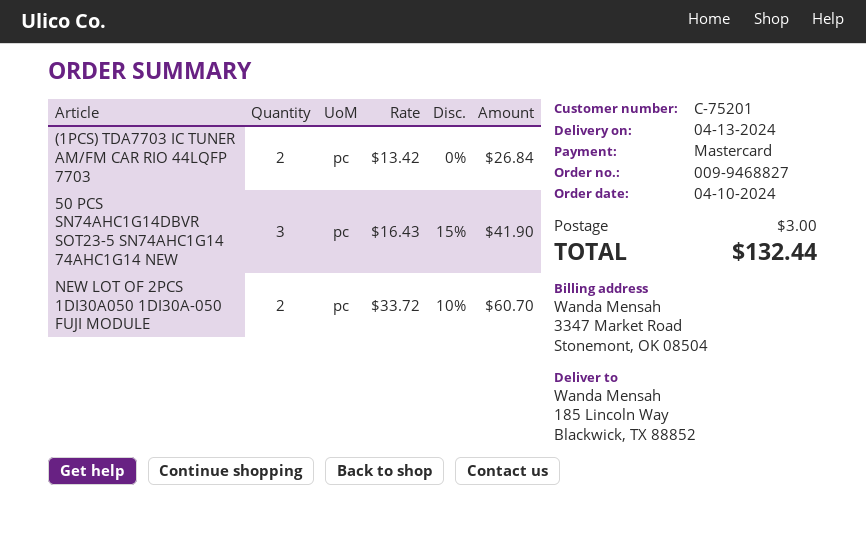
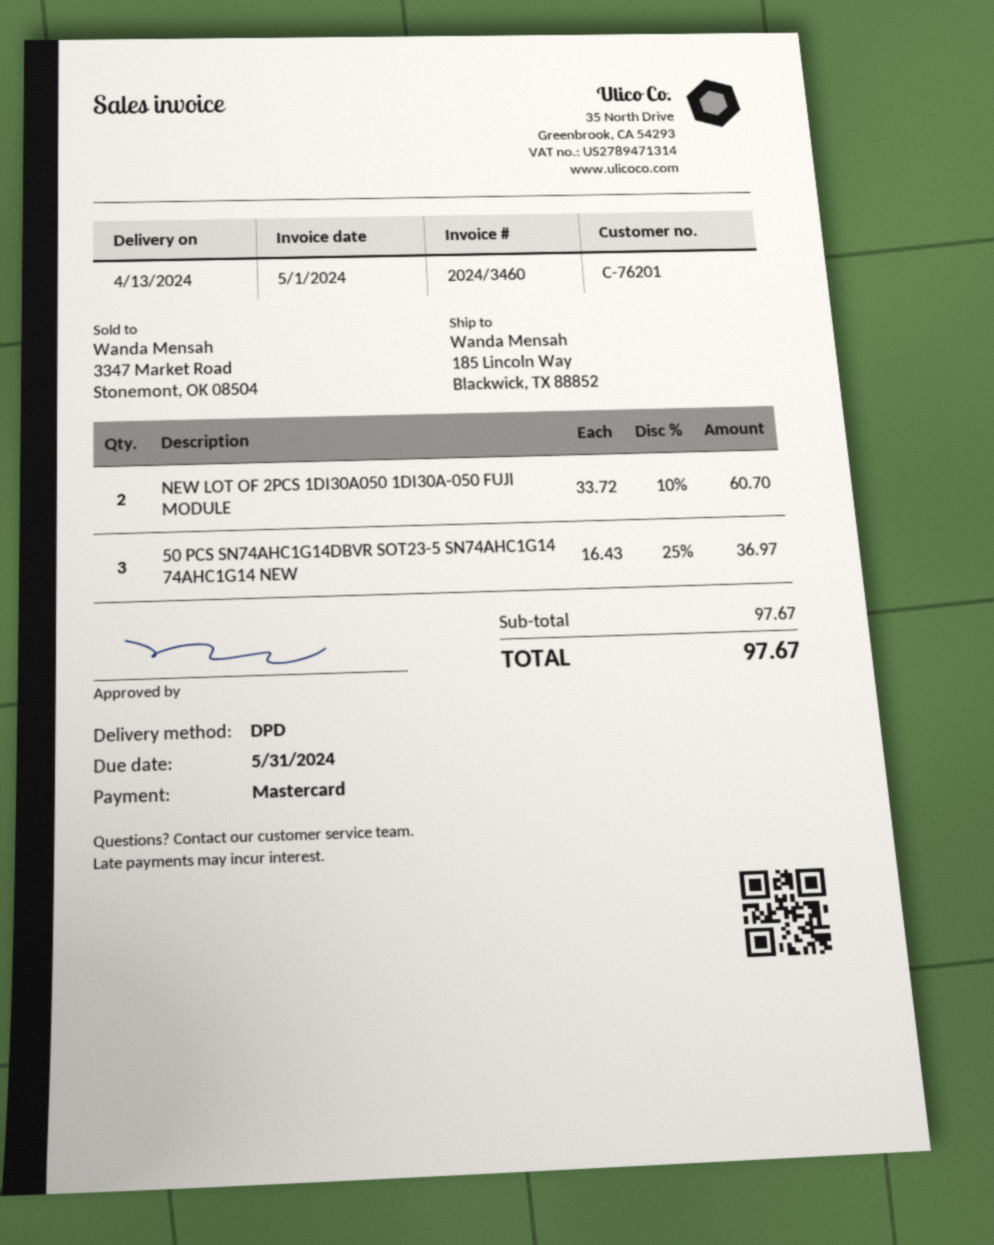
customer number: C-75201 -> C-76201
(1PCS) TDA7703 IC TUNER AM/FM CAR RIO 44LQFP 7703: 2 x 13.42 = 26.84 -> none
50 PCS SN74AHC1G14DBVR SOT23-5 SN74AHC1G14 74AHC1G14 NEW: 3 x 16.43 - 15% = 41.90 -> 3 x 16.43 - 25% = 36.97
shipping: 3.00 -> none
total: 132.44 -> 97.67

